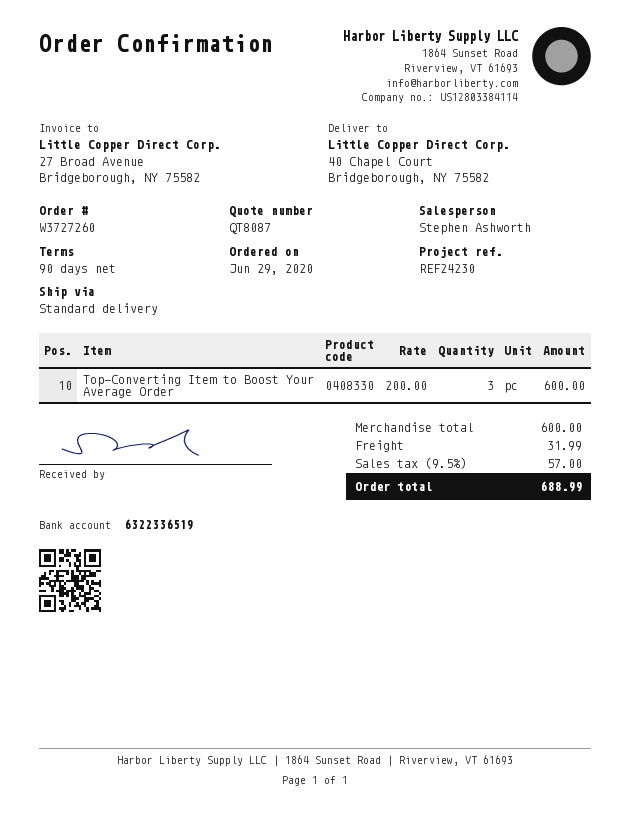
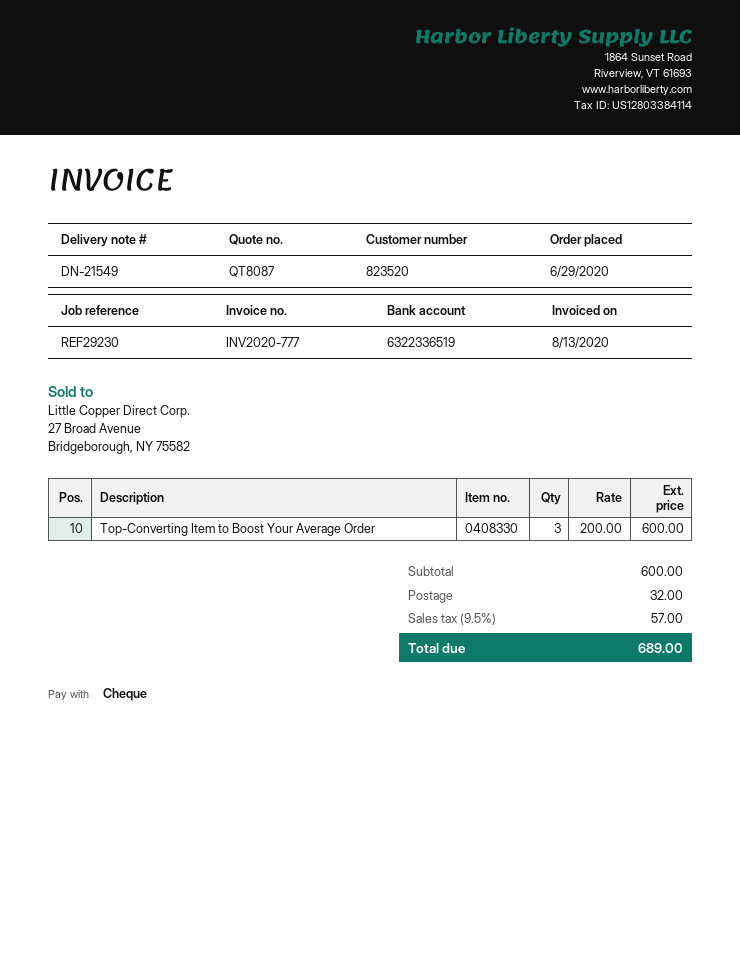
reference: REF24230 -> REF29230
shipping: 31.99 -> 32.00
total: 688.99 -> 689.00

